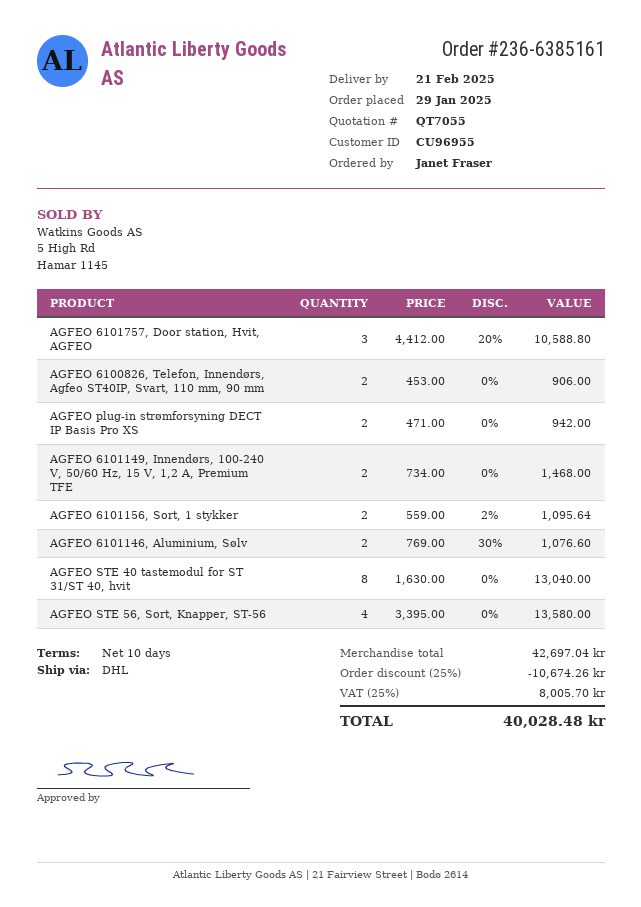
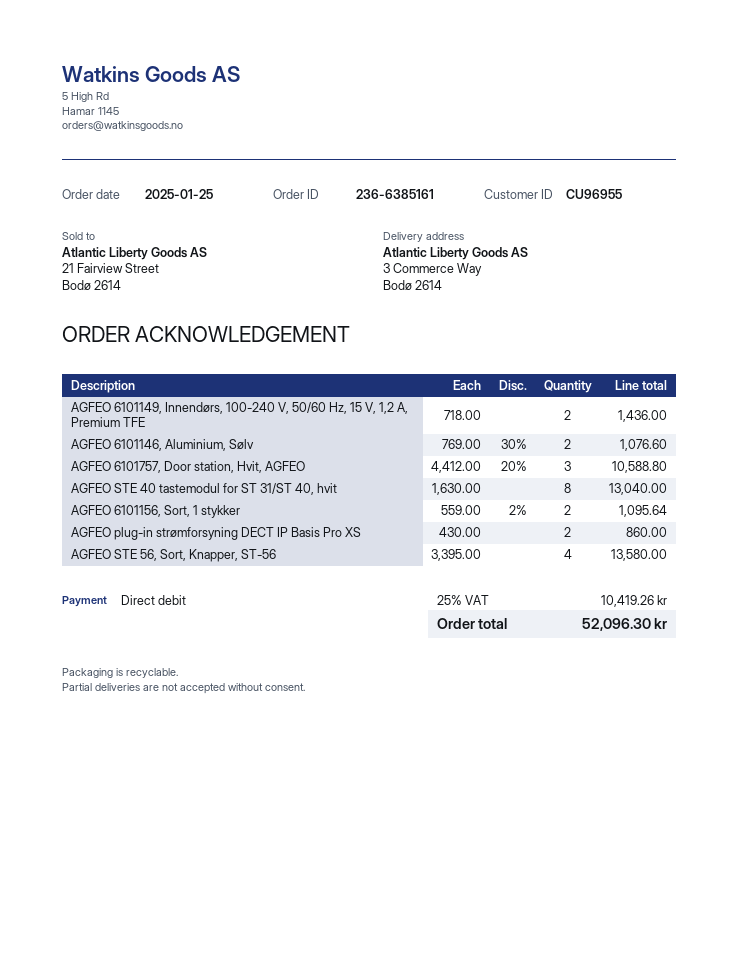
order date: 2025-01-29 -> 2025-01-25
AGFEO 6100826, Telefon, Innendørs, Agfeo ST40IP, Svart, 110 mm, 90 mm: 2 x 453.00 = 906.00 -> none
AGFEO plug-in strømforsyning DECT IP Basis Pro XS: 2 x 471.00 = 942.00 -> 2 x 430.00 = 860.00
AGFEO 6101149, Innendørs, 100-240 V, 50/60 Hz, 15 V, 1,2 A, Premium TFE: 2 x 734.00 = 1468.00 -> 2 x 718.00 = 1436.00
discount: 25% = 10674.26 -> none
tax: 25% = 8005.70 -> 25% = 10419.26
total: 40028.48 -> 52096.30

